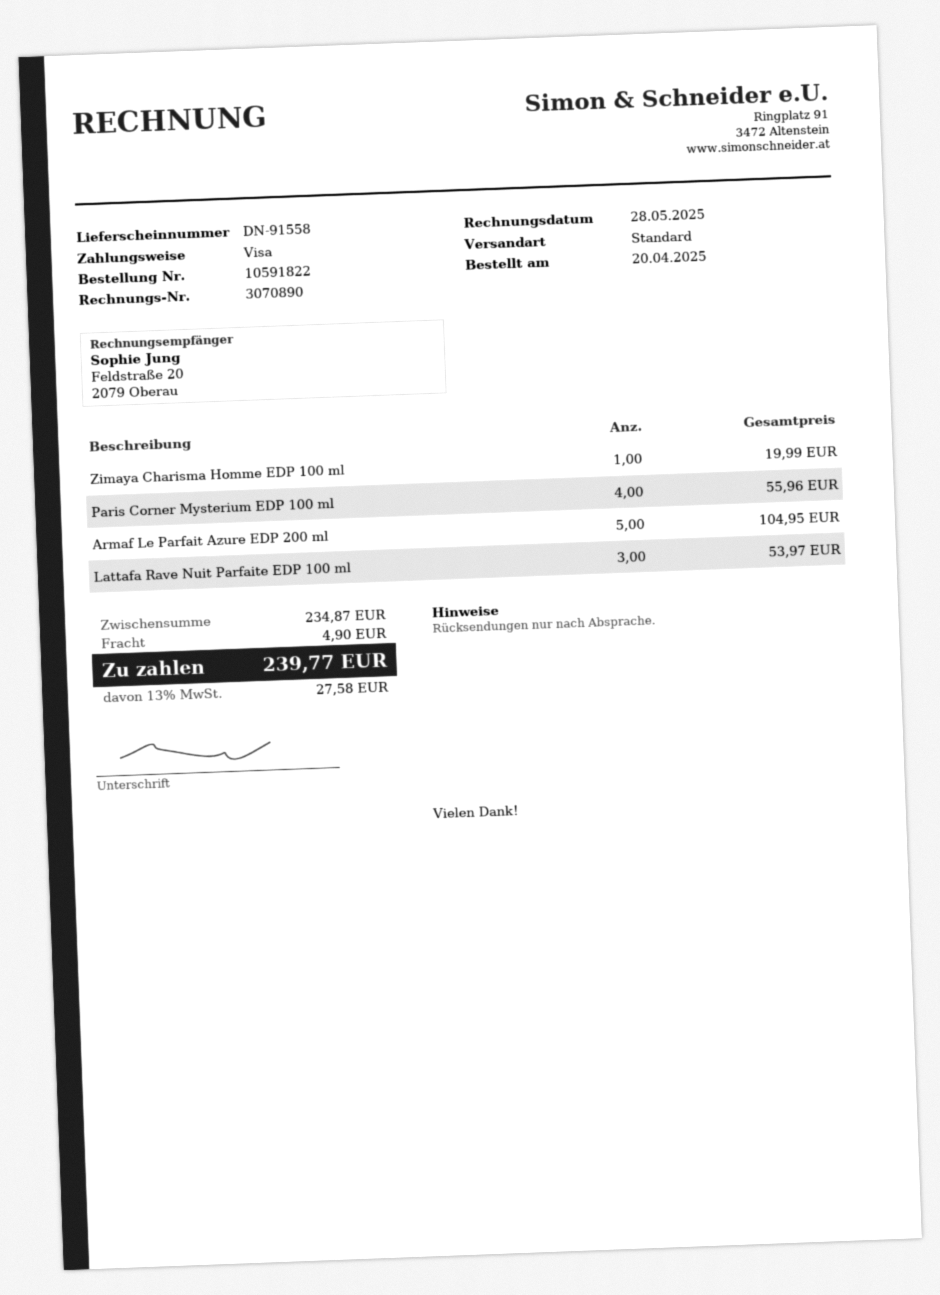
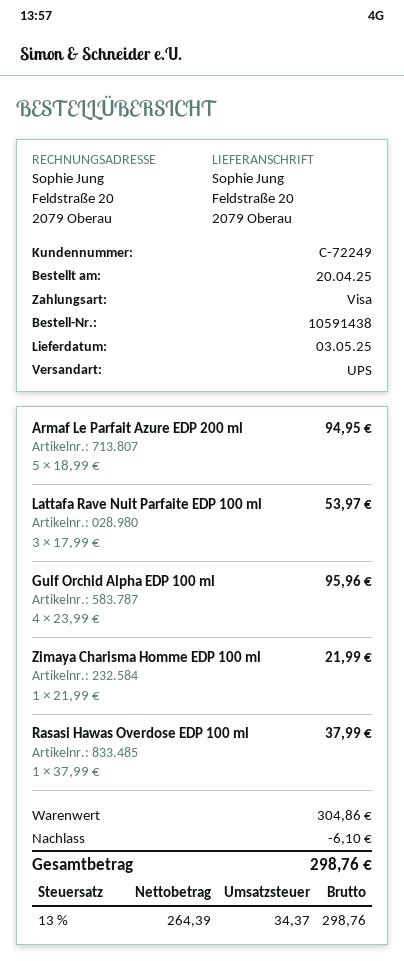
order number: 10591822 -> 10591438
shipping method: standard -> UPS
Zimaya Charisma Homme EDP 100 ml: 1 for 19.99 -> 1 for 21.99
Paris Corner Mysterium EDP 100 ml: 4 for 55.96 -> none
Armaf Le Parfait Azure EDP 200 ml: 5 for 104.95 -> 5 for 94.95
Gulf Orchid Alpha EDP 100 ml: none -> 4 for 95.96
Rasasi Hawas Overdose EDP 100 ml: none -> 1 for 37.99
subtotal: 234.87 -> 304.86
discount: none -> 6.10
shipping: 4.90 -> none
tax: 13% = 27.58 -> 13% = 34.37
total: 239.77 -> 298.76

